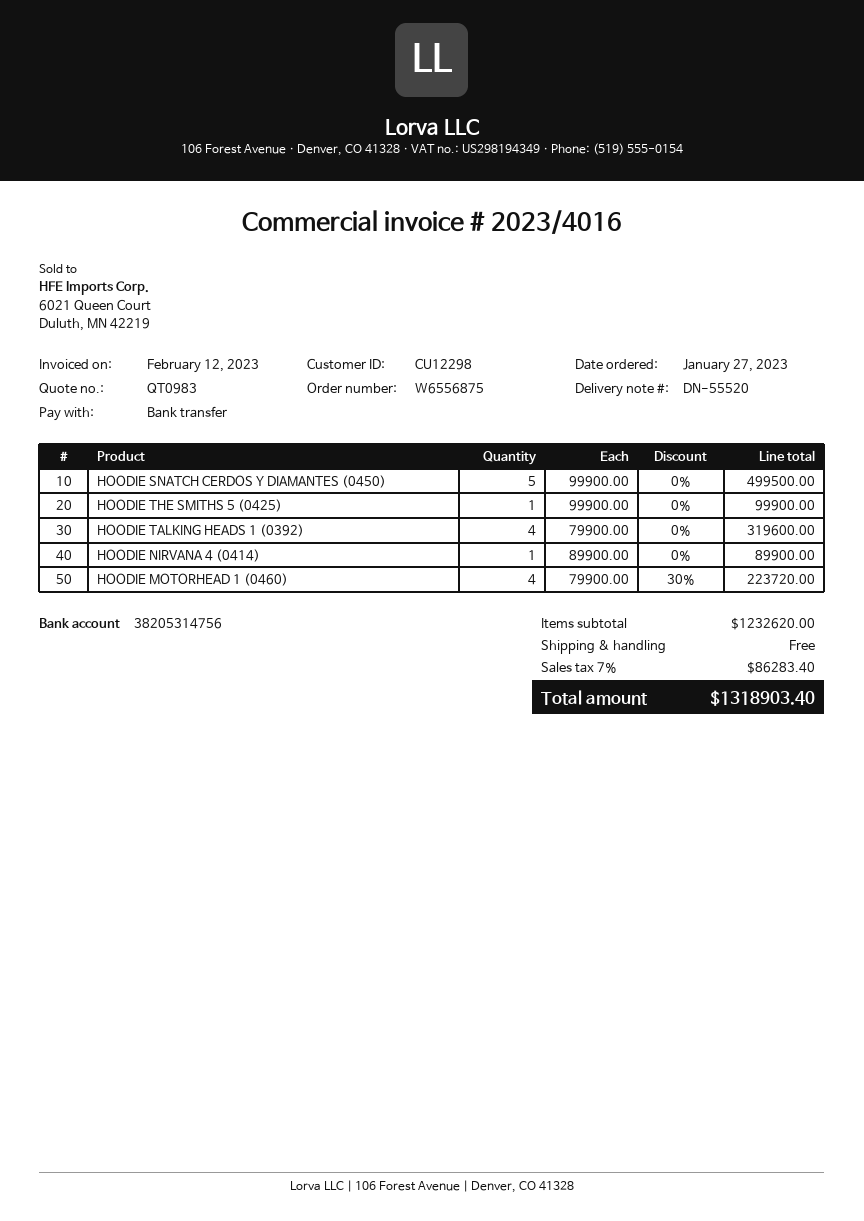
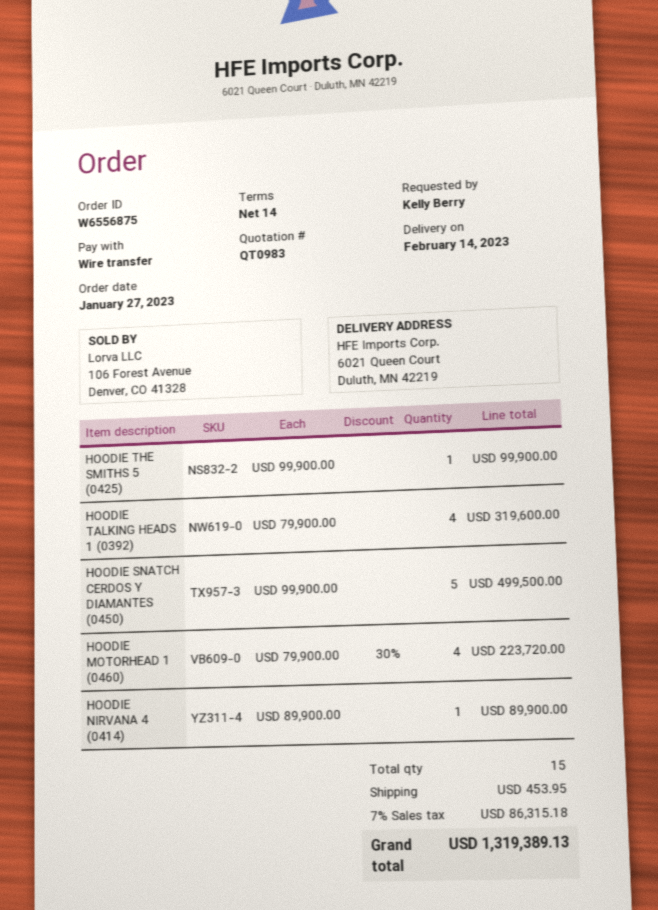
shipping: 0.00 -> 453.95
tax: 7% = 86283.40 -> 7% = 86315.18
total: 1318903.40 -> 1319389.13

